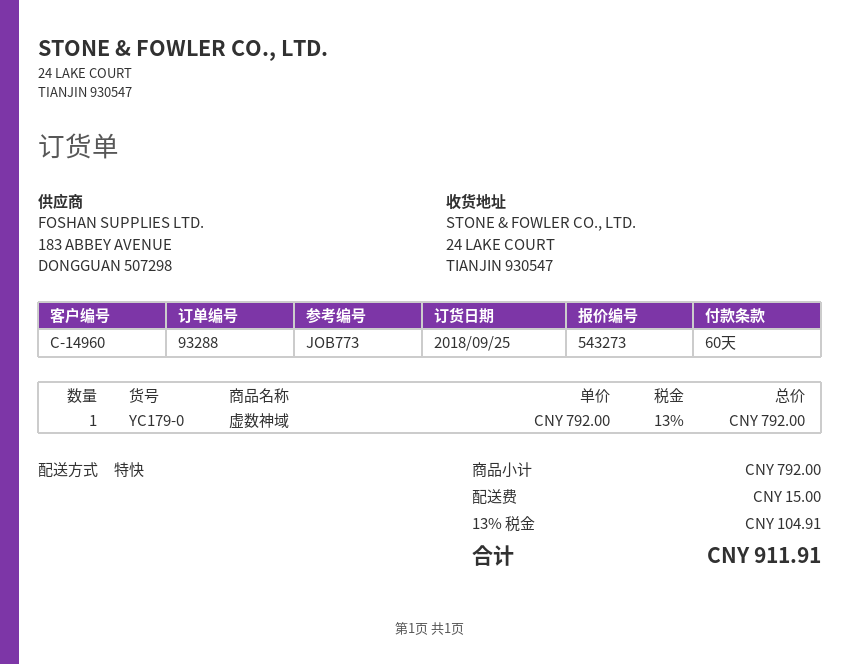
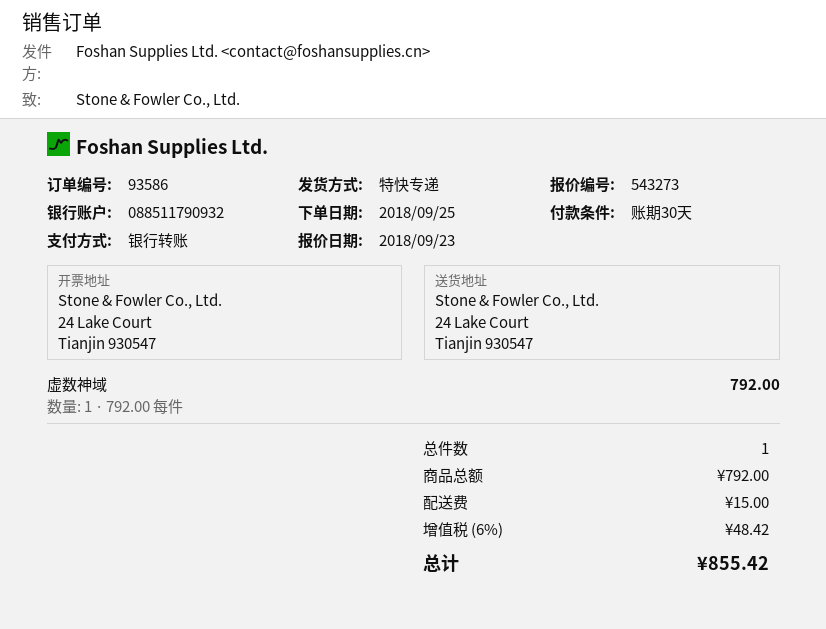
order number: 93288 -> 93586
payment terms: 60 days -> 30 days
tax: 13% = 104.91 -> 6% = 48.42
total: 911.91 -> 855.42

